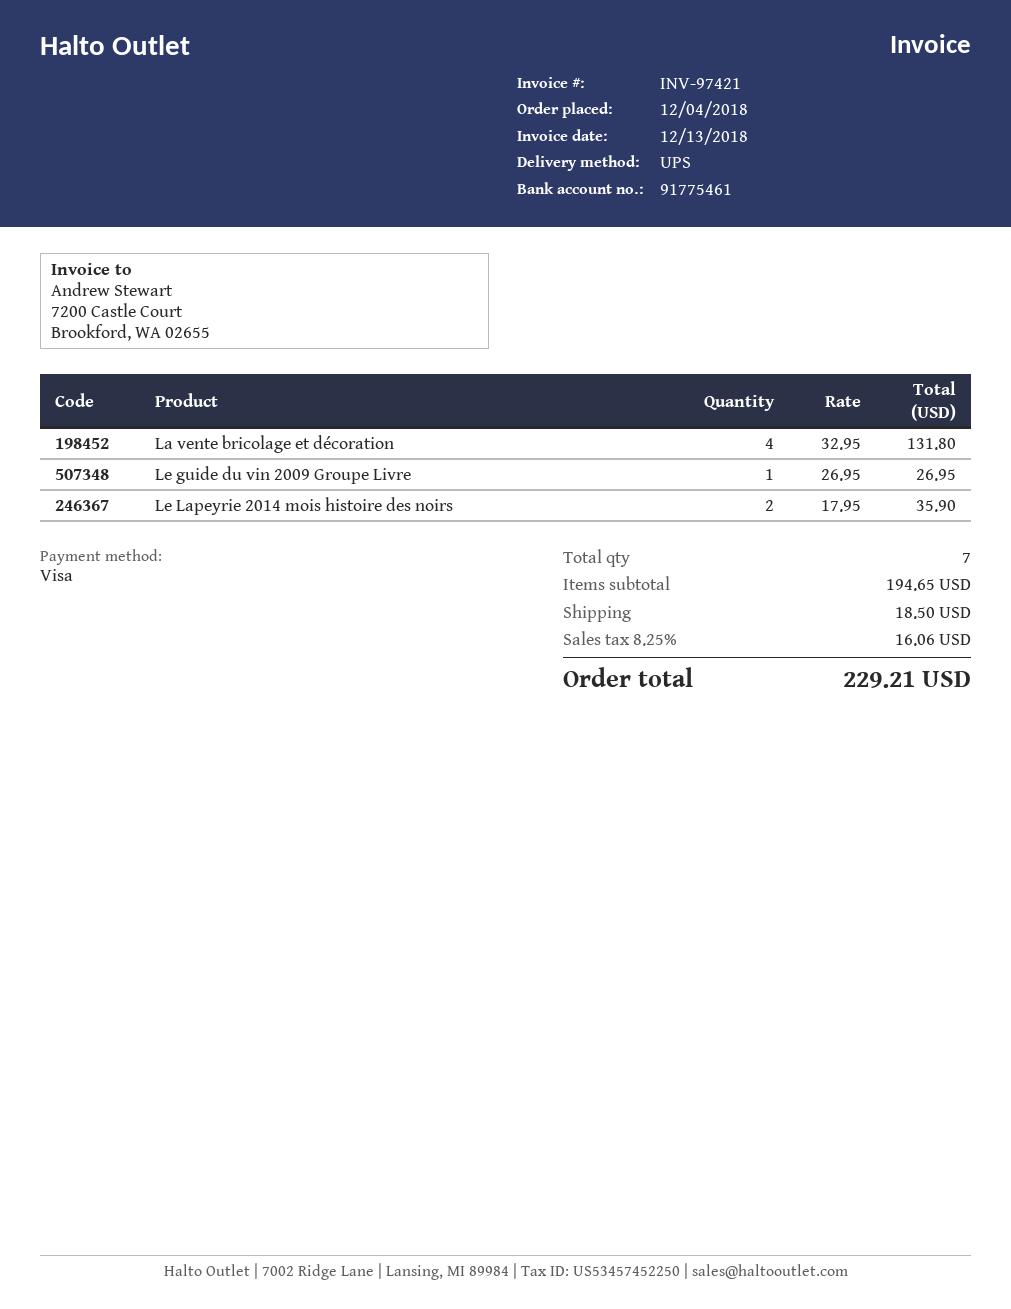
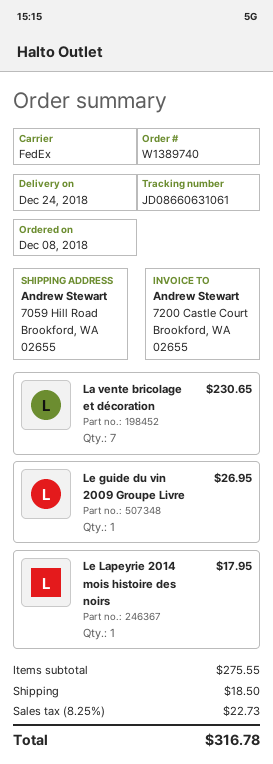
order date: 2018-12-04 -> 2018-12-08
shipping method: UPS -> FedEx
La vente bricolage et décoration: 4 for 131.80 -> 7 for 230.65
Le Lapeyrie 2014 mois histoire des noirs: 2 for 35.90 -> 1 for 17.95
subtotal: 194.65 -> 275.55
tax: 8.25% = 16.06 -> 8.25% = 22.73
total: 229.21 -> 316.78

